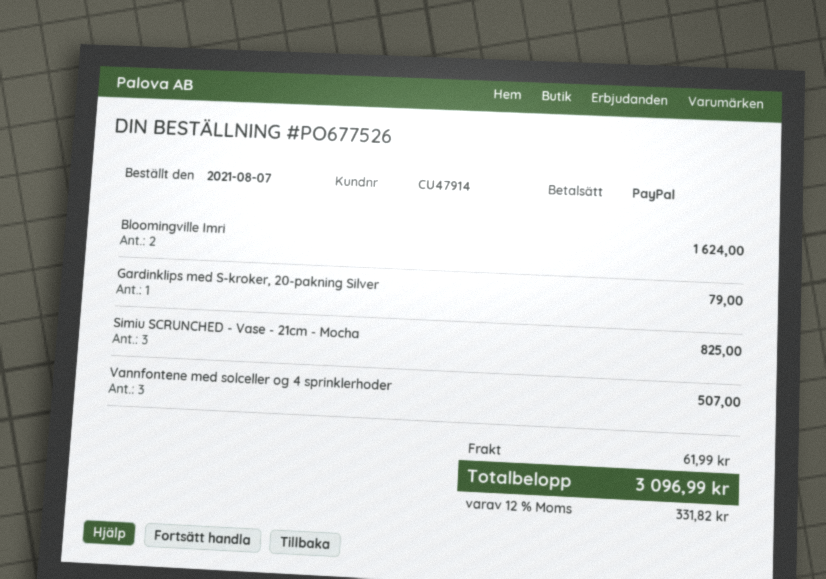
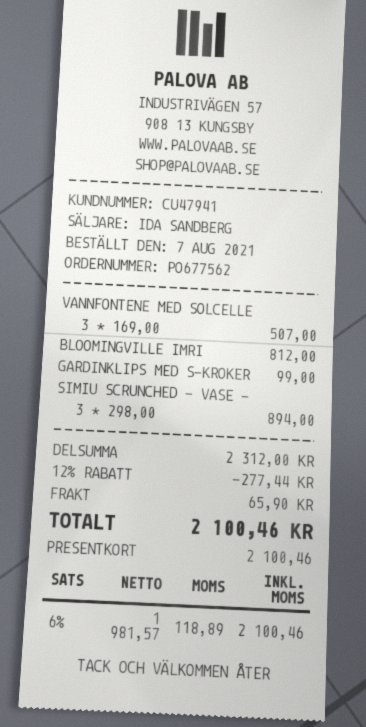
order number: PO677526 -> PO677562
customer number: CU47914 -> CU47941
payment method: PayPal -> gift card
Bloomingville Imri: 2 for 1624.00 -> 1 for 812.00
Gardinklips med S-kroker, 20-pakning Silver: 1 for 79.00 -> 1 for 99.00
Simiu SCRUNCHED - Vase - 21cm - Mocha: 3 for 825.00 -> 3 for 894.00
discount: none -> 12% = 277.44
shipping: 61.99 -> 65.90
tax: 12% = 331.82 -> 6% = 118.89
total: 3096.99 -> 2100.46

